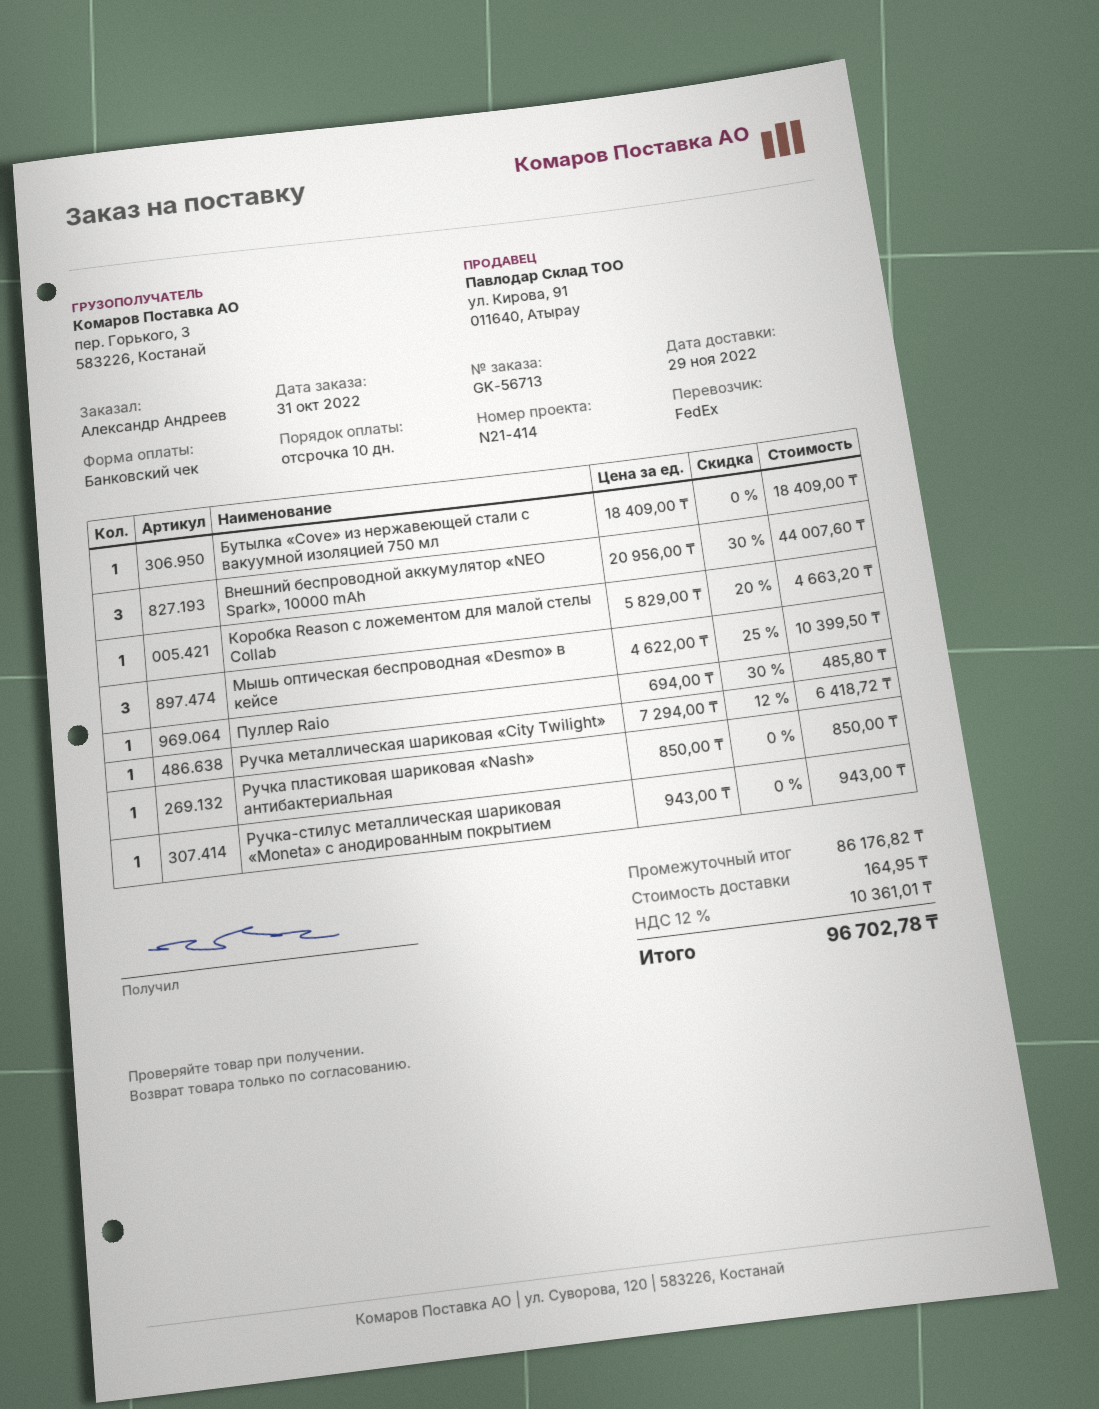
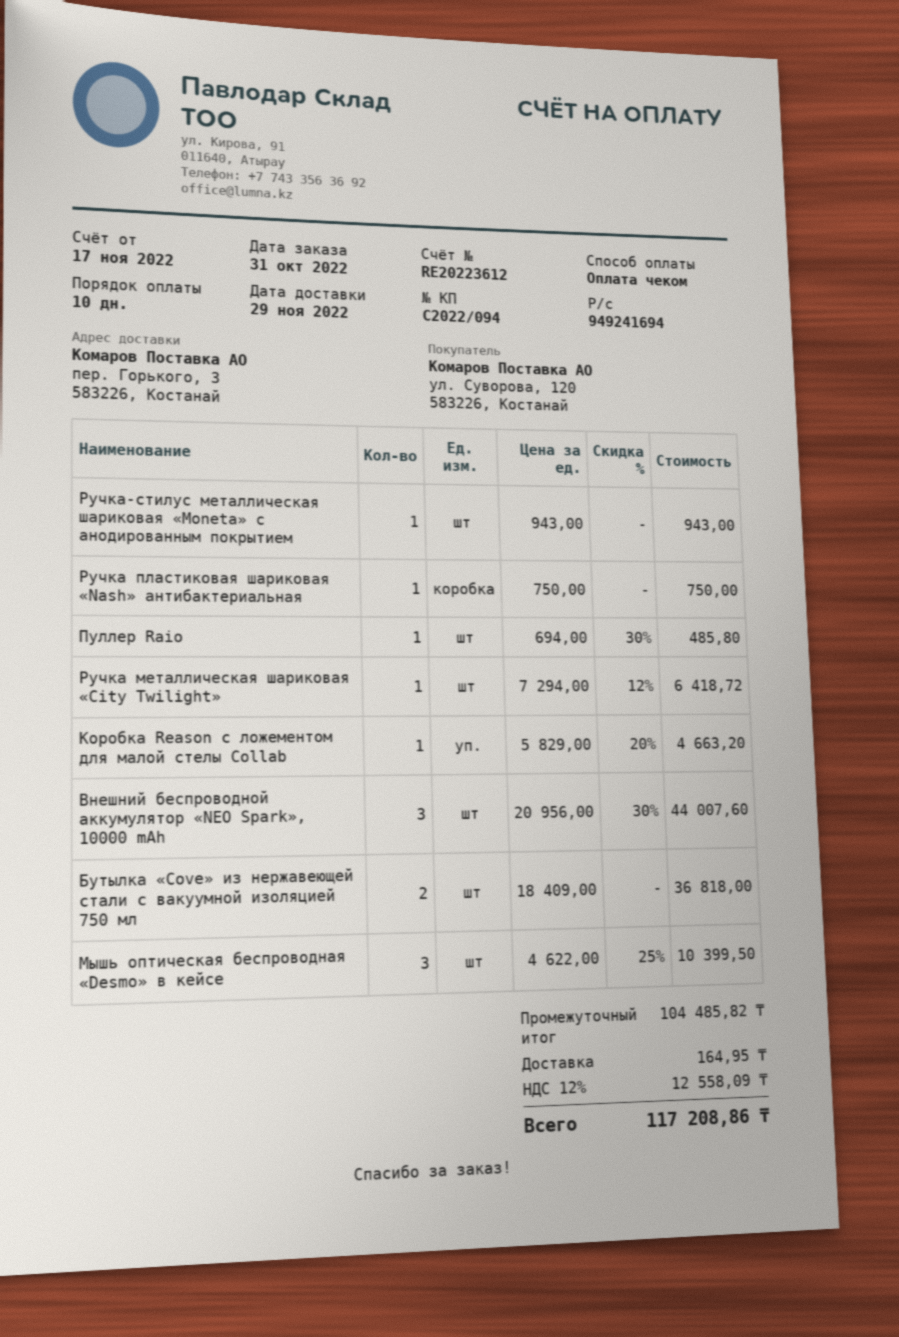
Бутылка «Cove» из нержавеющей стали с вакуумной изоляцией 750 мл: 1 x 18409.00 = 18409.00 -> 2 x 18409.00 = 36818.00
Ручка пластиковая шариковая «Nash» антибактериальная: 1 x 850.00 = 850.00 -> 1 x 750.00 = 750.00
subtotal: 86176.82 -> 104485.82
tax: 12% = 10361.01 -> 12% = 12558.09
total: 96702.78 -> 117208.86

